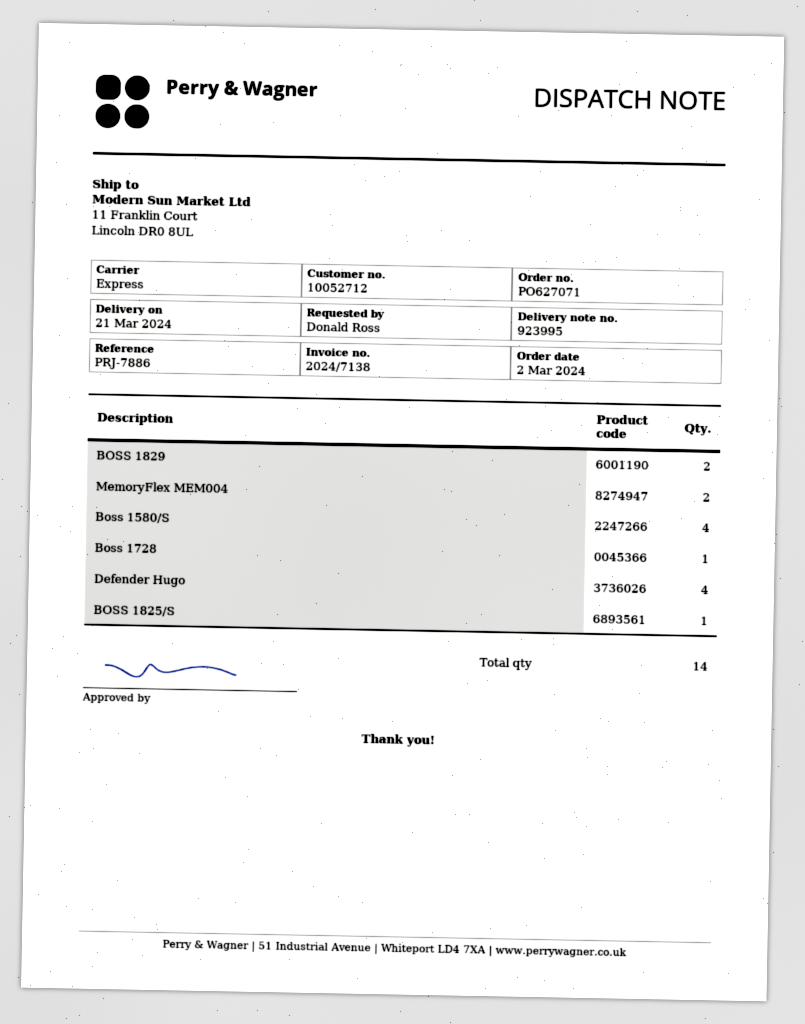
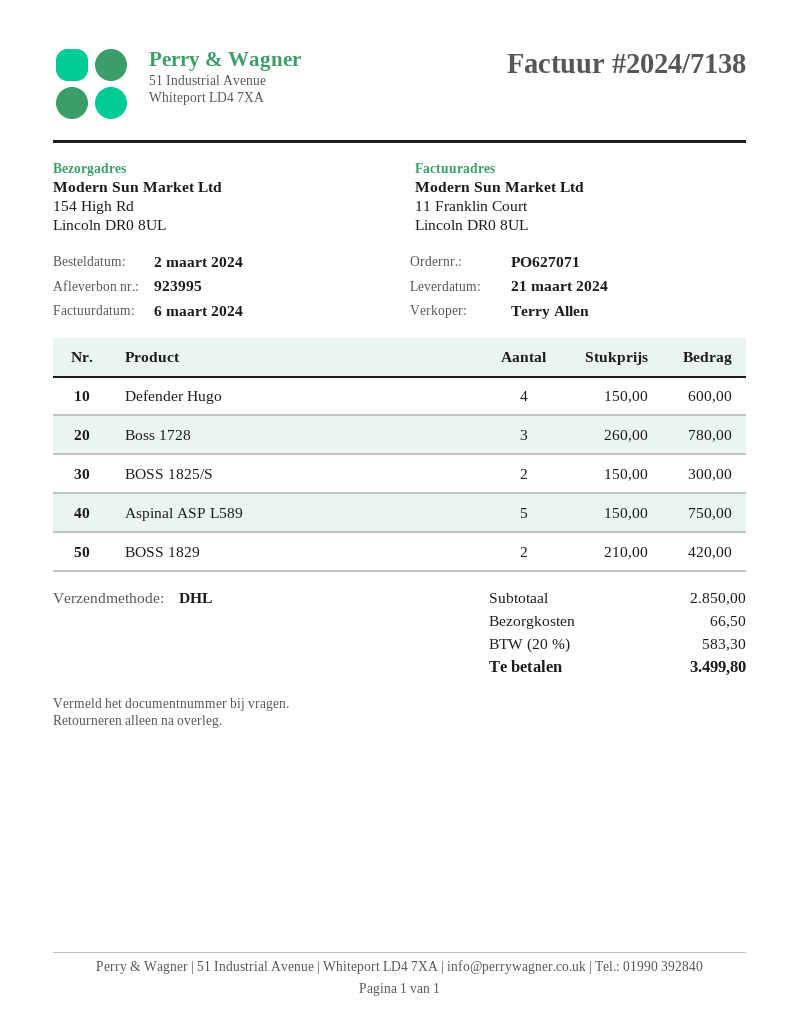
shipping method: express -> DHL
ship to: 11 Franklin Court, Lincoln DR0 8UL -> 154 High Rd, Lincoln DR0 8UL
MemoryFlex MEM004: 2 -> none
Boss 1580/S: 4 -> none
Boss 1728: 1 -> 3
BOSS 1825/S: 1 -> 2
Aspinal ASP L589: none -> 5

